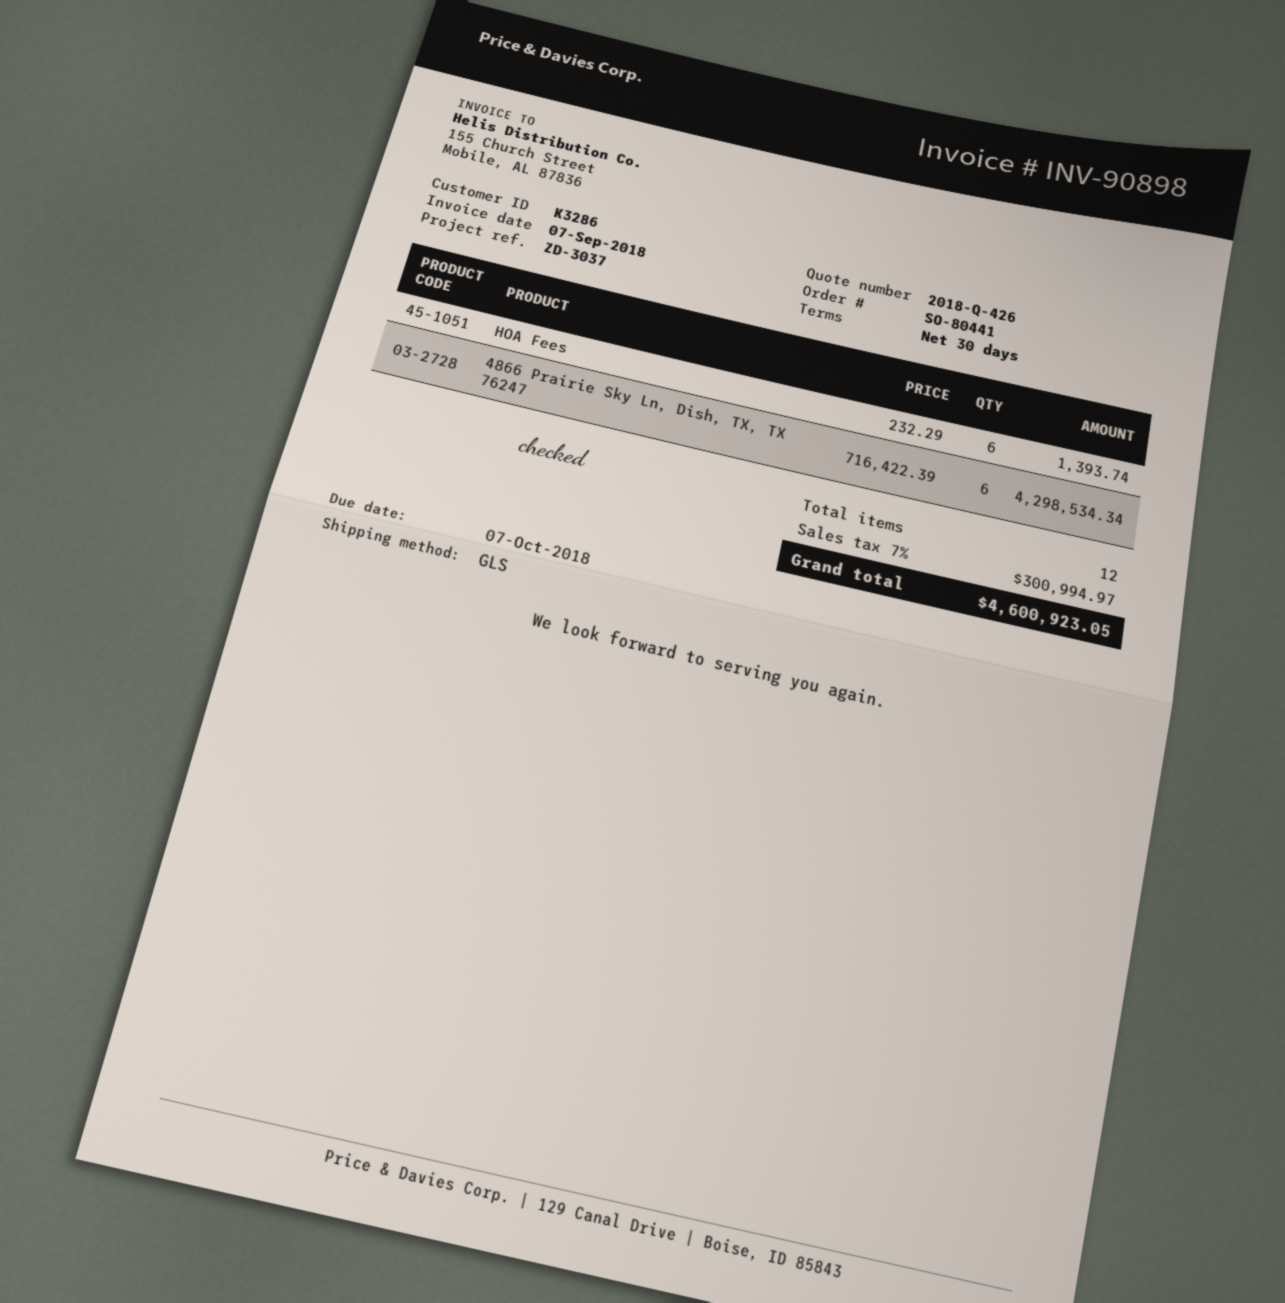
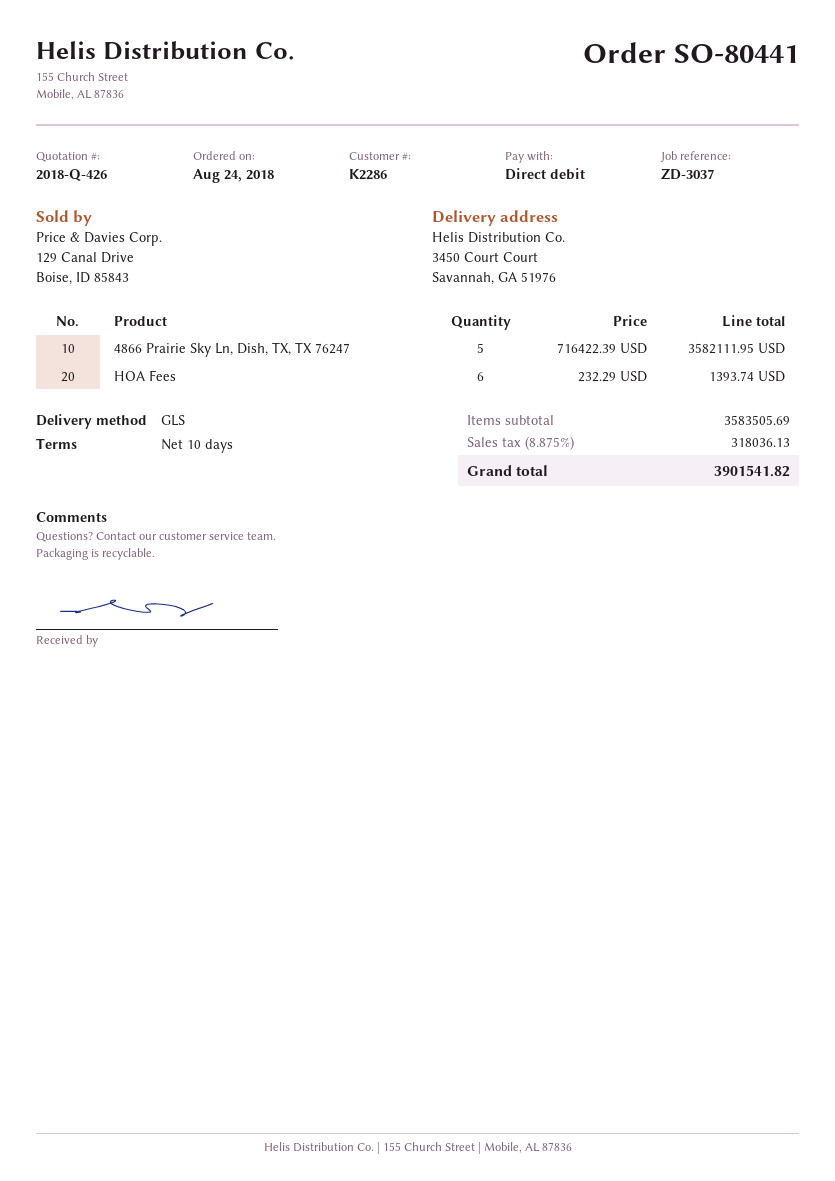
payment terms: 30 days -> 10 days
customer number: K3286 -> K2286
4866 Prairie Sky Ln, Dish, TX, TX 76247: 6 x 716422.39 = 4298534.34 -> 5 x 716422.39 = 3582111.95
tax: 7% = 300994.97 -> 8.875% = 318036.13
total: 4600923.05 -> 3901541.82

